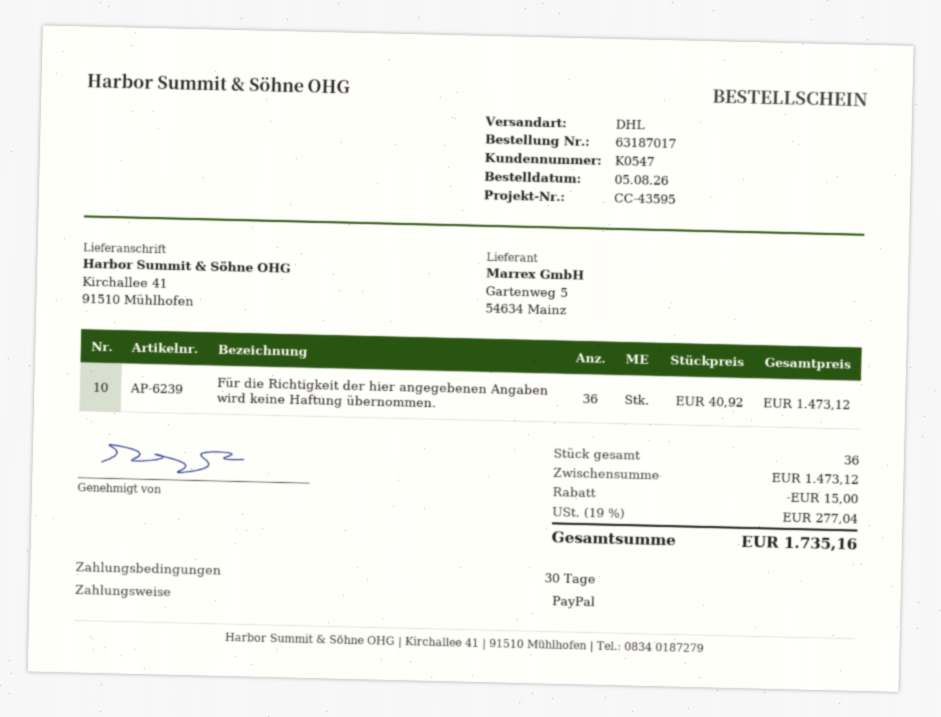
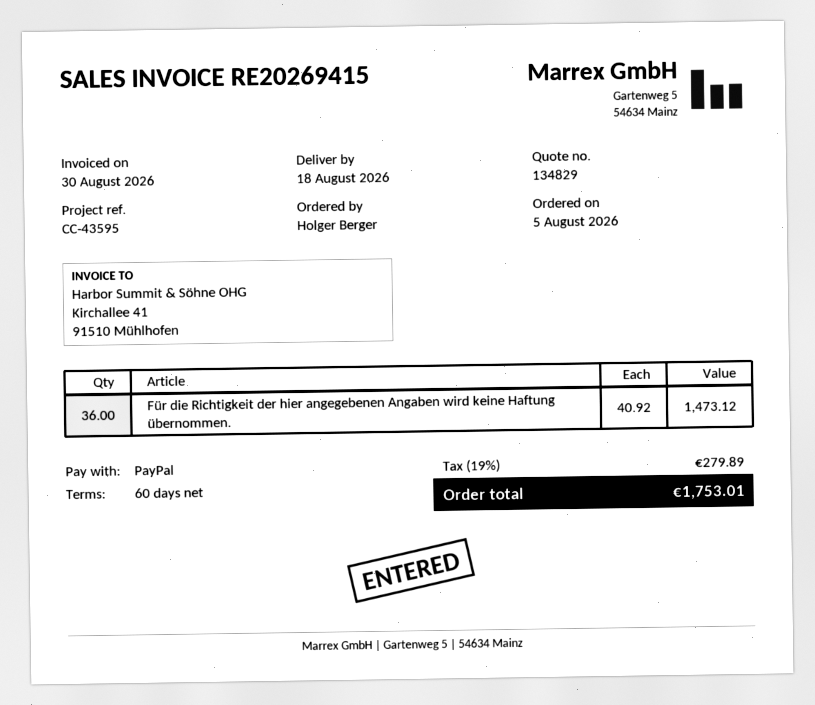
payment terms: 30 days -> 60 days
discount: 15.00 -> none
tax: 19% = 277.04 -> 19% = 279.89
total: 1735.16 -> 1753.01

